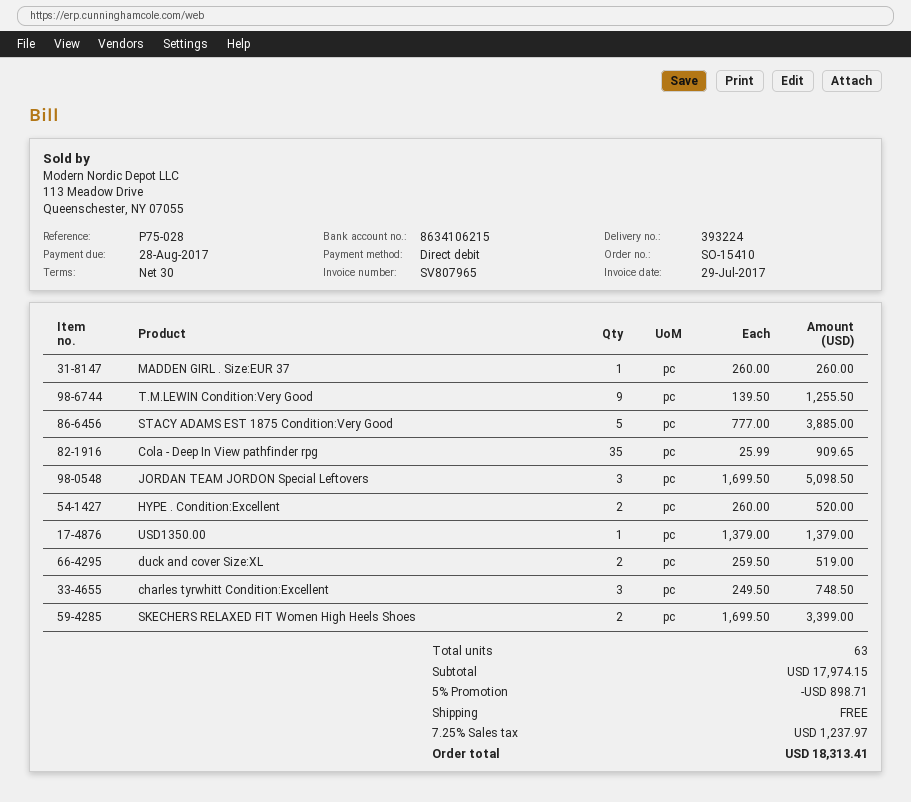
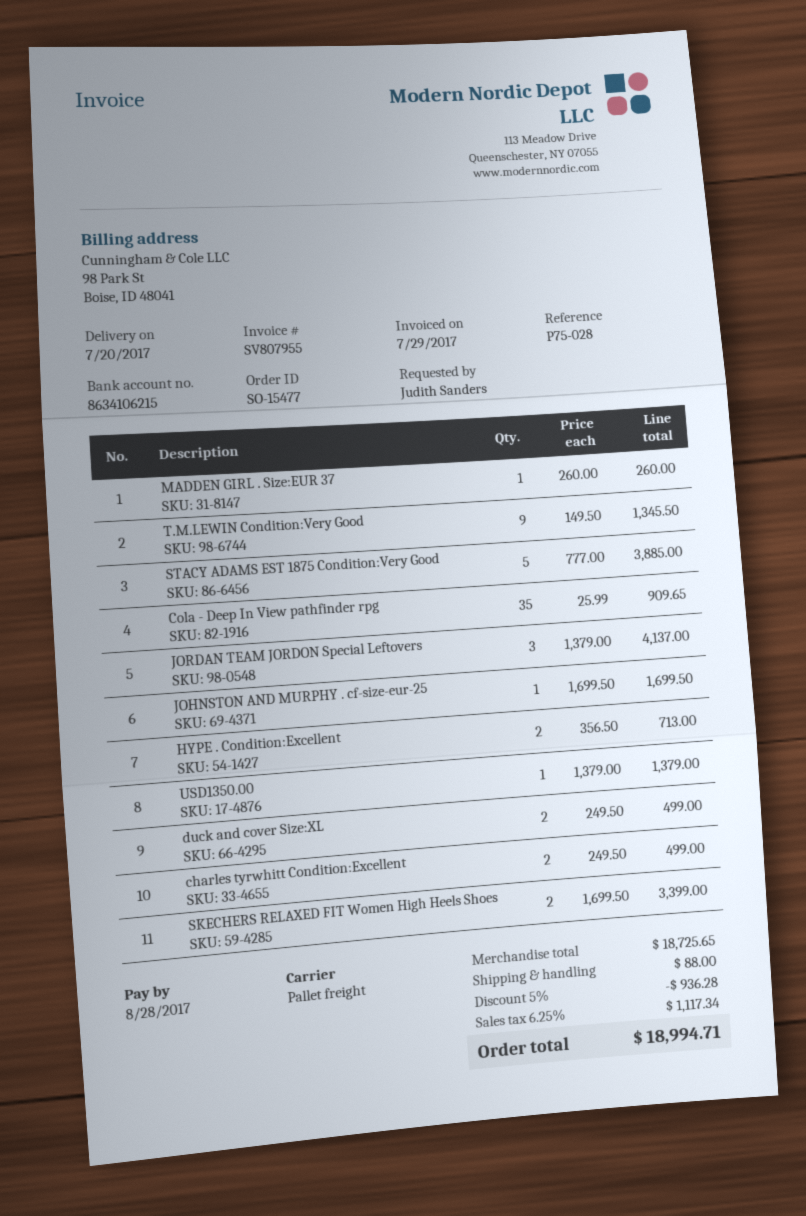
order number: SO-15410 -> SO-15477
invoice number: SV807965 -> SV807955
T.M.LEWIN Condition:Very Good: 9 x 139.50 = 1255.50 -> 9 x 149.50 = 1345.50
JORDAN TEAM JORDON Special Leftovers: 3 x 1699.50 = 5098.50 -> 3 x 1379.00 = 4137.00
HYPE . Condition:Excellent: 2 x 260.00 = 520.00 -> 2 x 356.50 = 713.00
duck and cover Size:XL: 2 x 259.50 = 519.00 -> 2 x 249.50 = 499.00
charles tyrwhitt Condition:Excellent: 3 x 249.50 = 748.50 -> 2 x 249.50 = 499.00
JOHNSTON AND MURPHY . cf-size-eur-25: none -> 1 x 1699.50 = 1699.50
subtotal: 17974.15 -> 18725.65
discount: 5% = 898.71 -> 5% = 936.28
shipping: 0.00 -> 88.00
tax: 7.25% = 1237.97 -> 6.25% = 1117.34
total: 18313.41 -> 18994.71

